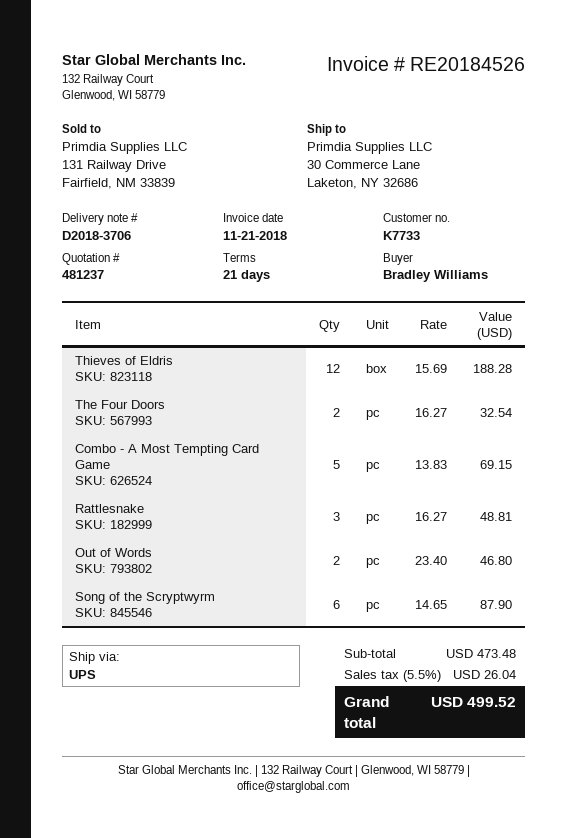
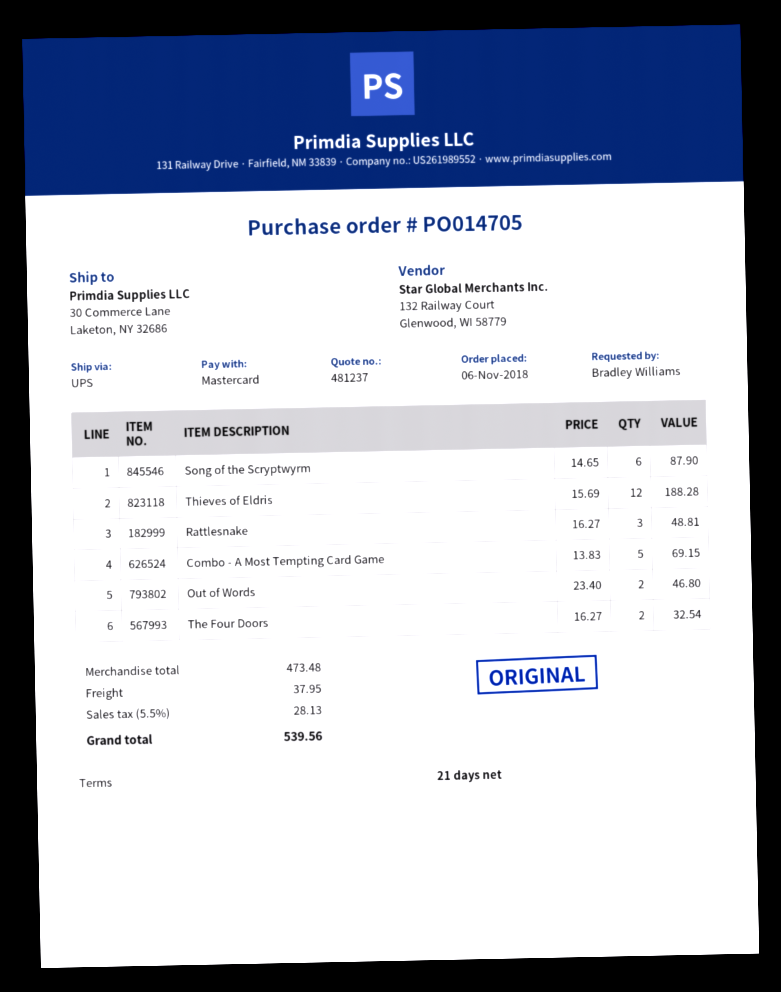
shipping: none -> 37.95
tax: 5.5% = 26.04 -> 5.5% = 28.13
total: 499.52 -> 539.56

